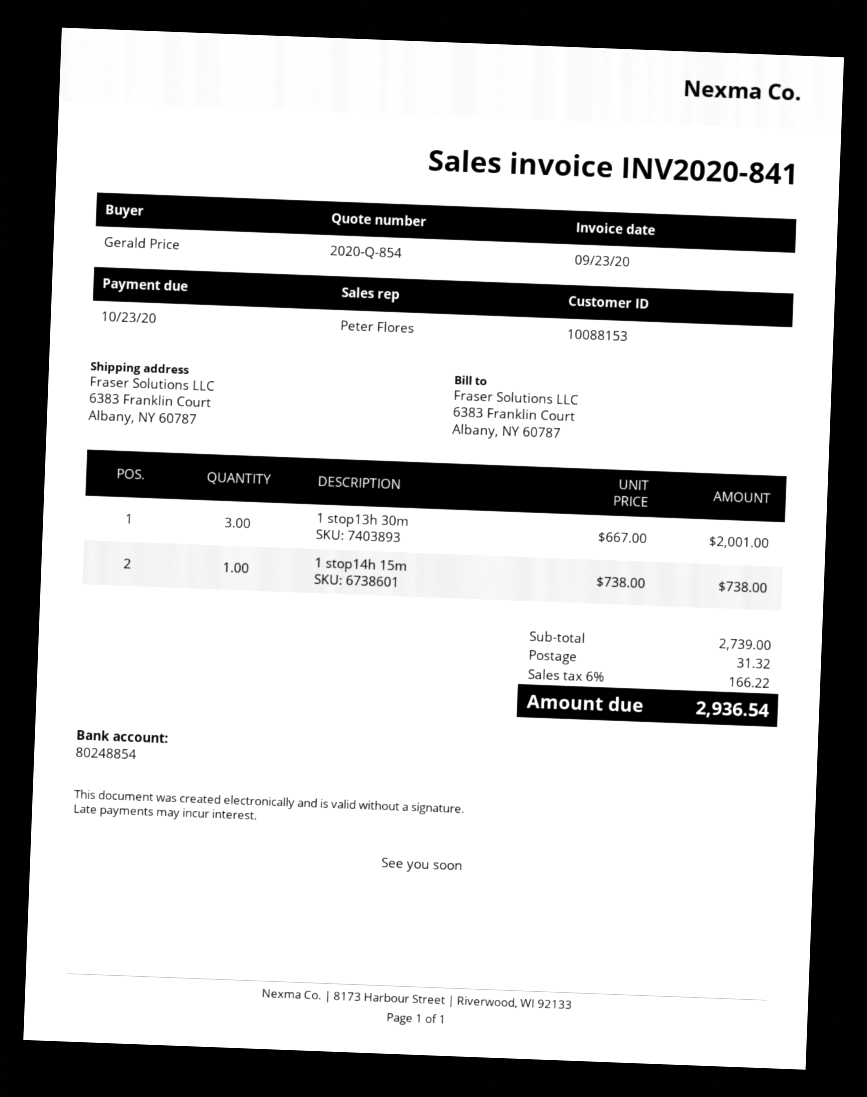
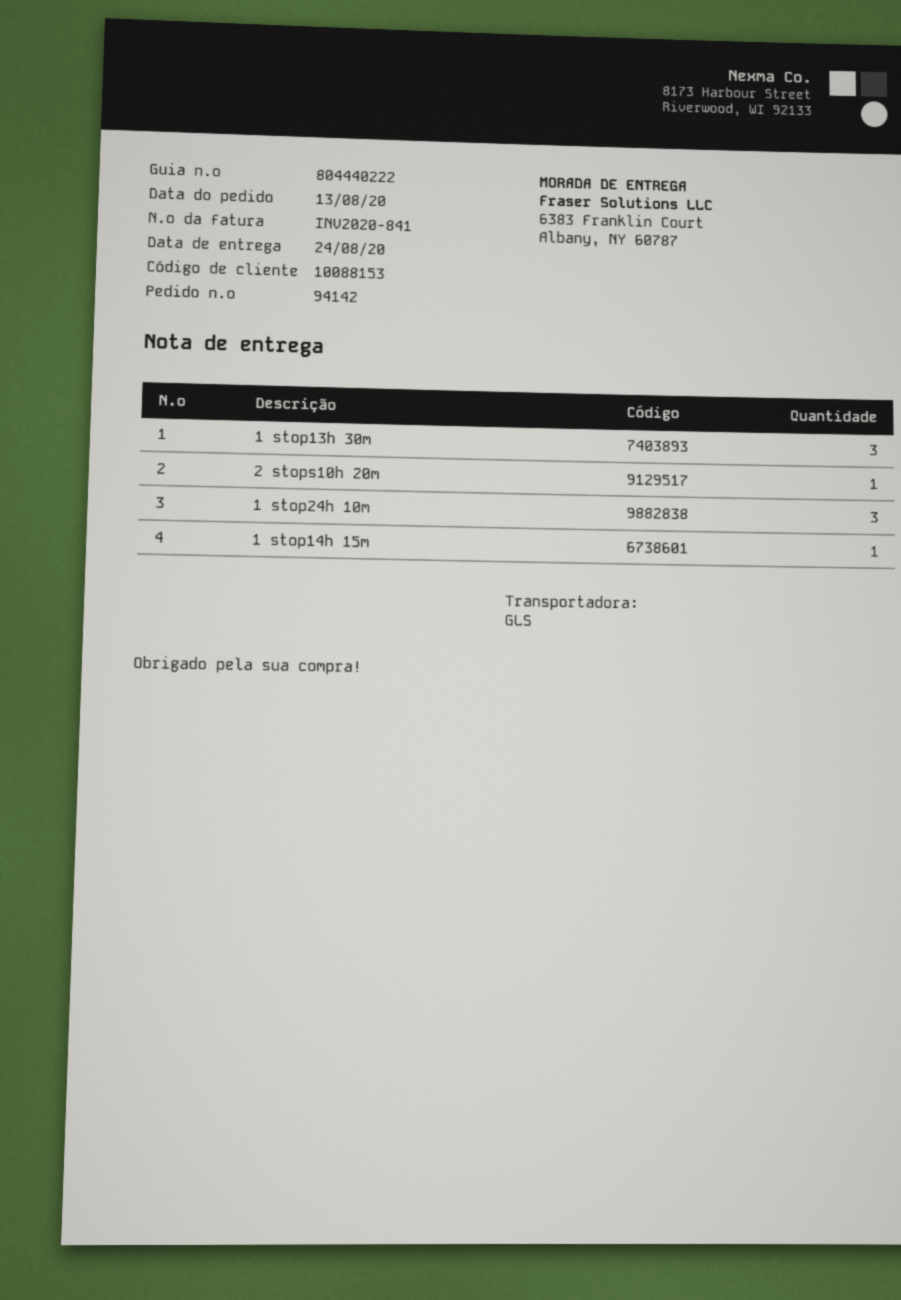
2 stops10h 20m: none -> 1
1 stop24h 10m: none -> 3

